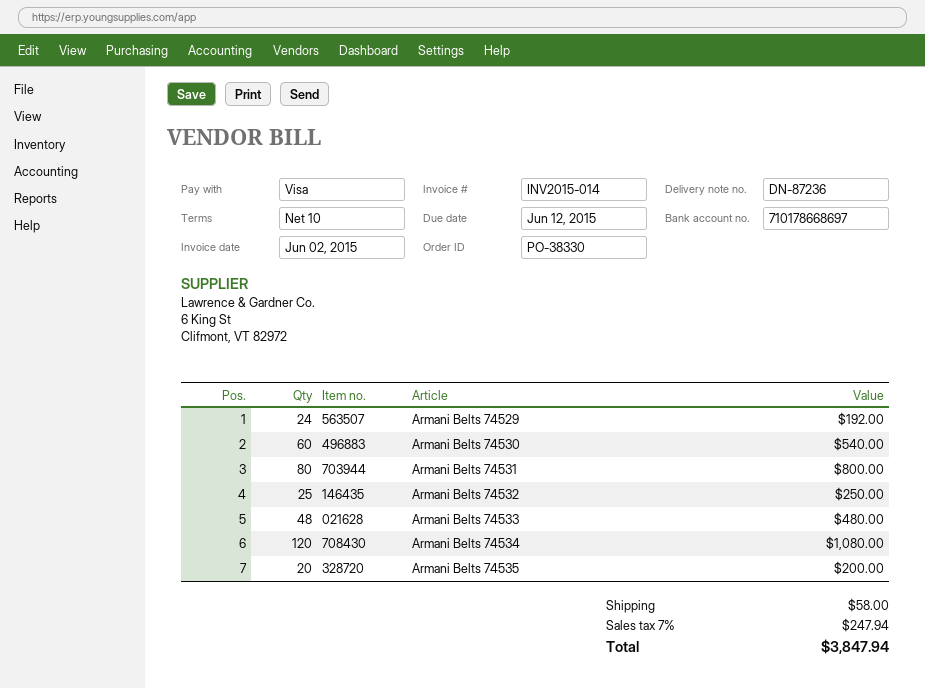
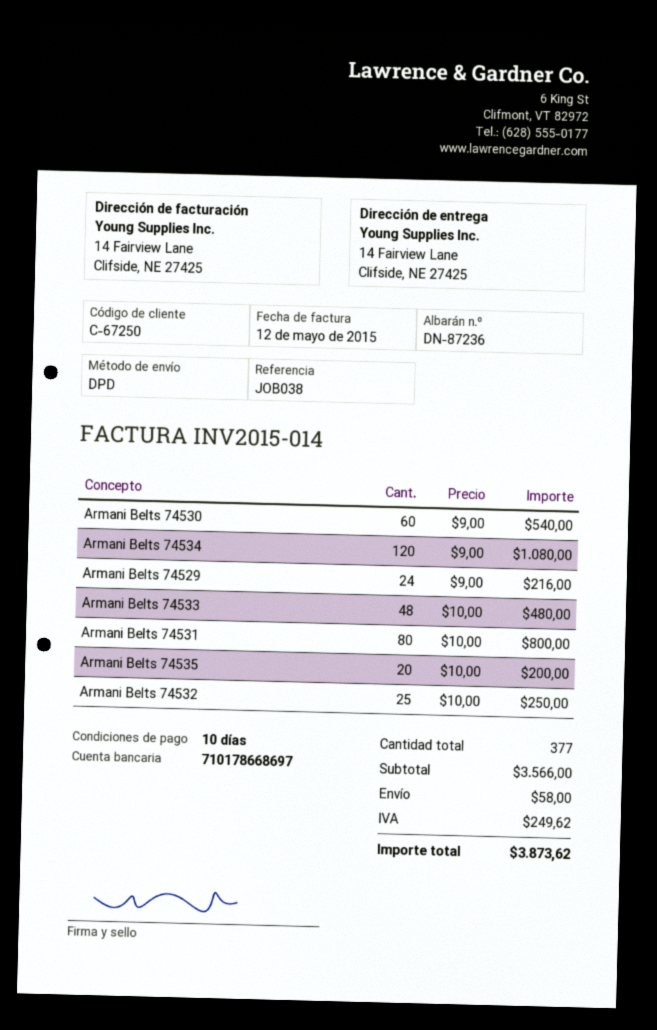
invoice date: 2015-06-02 -> 2015-05-12
Armani Belts 74529: 24 for 192.00 -> 24 for 216.00
tax: 247.94 -> 249.62
total: 3847.94 -> 3873.62

